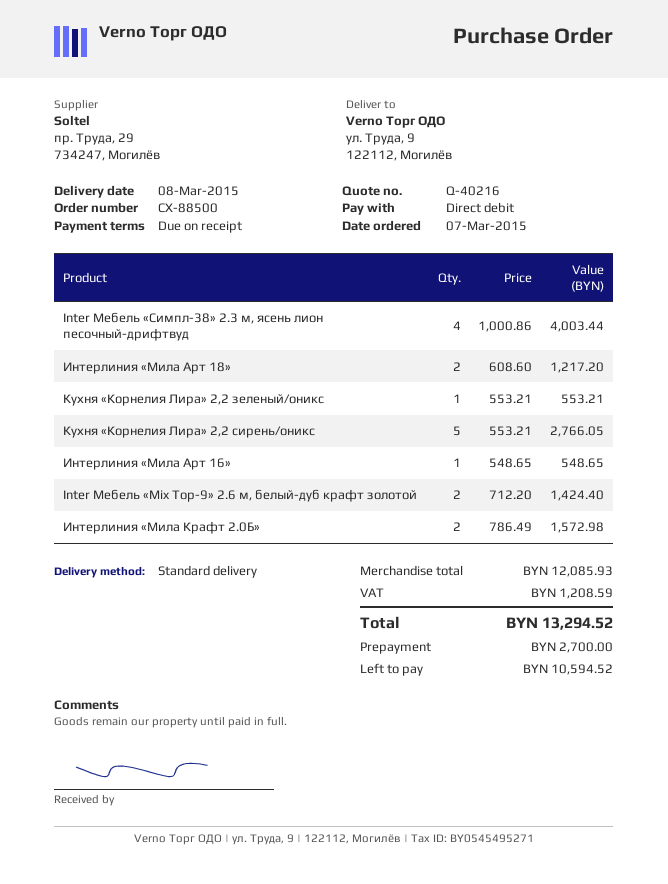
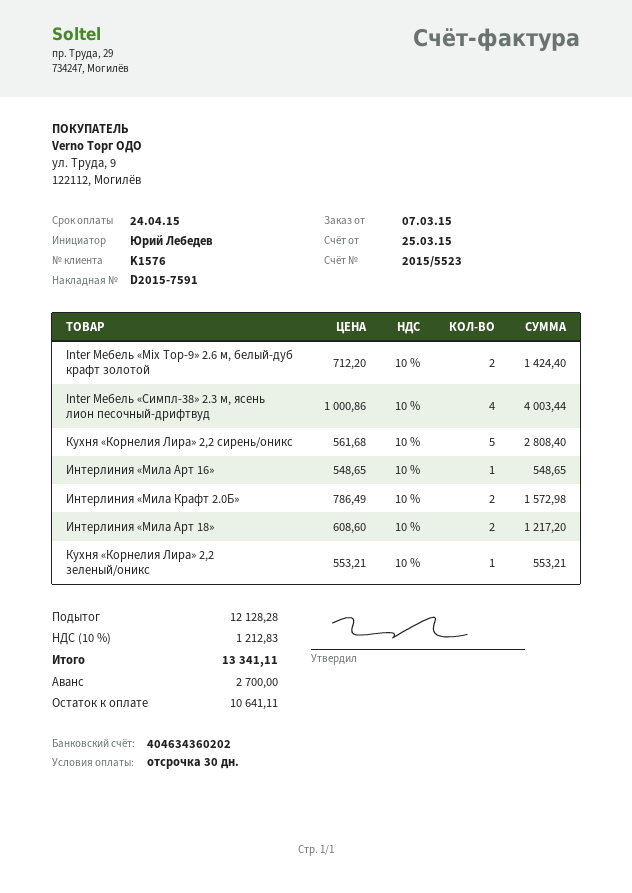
payment terms: on receipt -> 30 days
Кухня «Корнелия Лира» 2,2 сирень/оникс: 5 x 553.21 = 2766.05 -> 5 x 561.68 = 2808.40
subtotal: 12085.93 -> 12128.28
tax: 1208.59 -> 1212.83
total: 13294.52 -> 13341.11
balance: 10594.52 -> 10641.11

